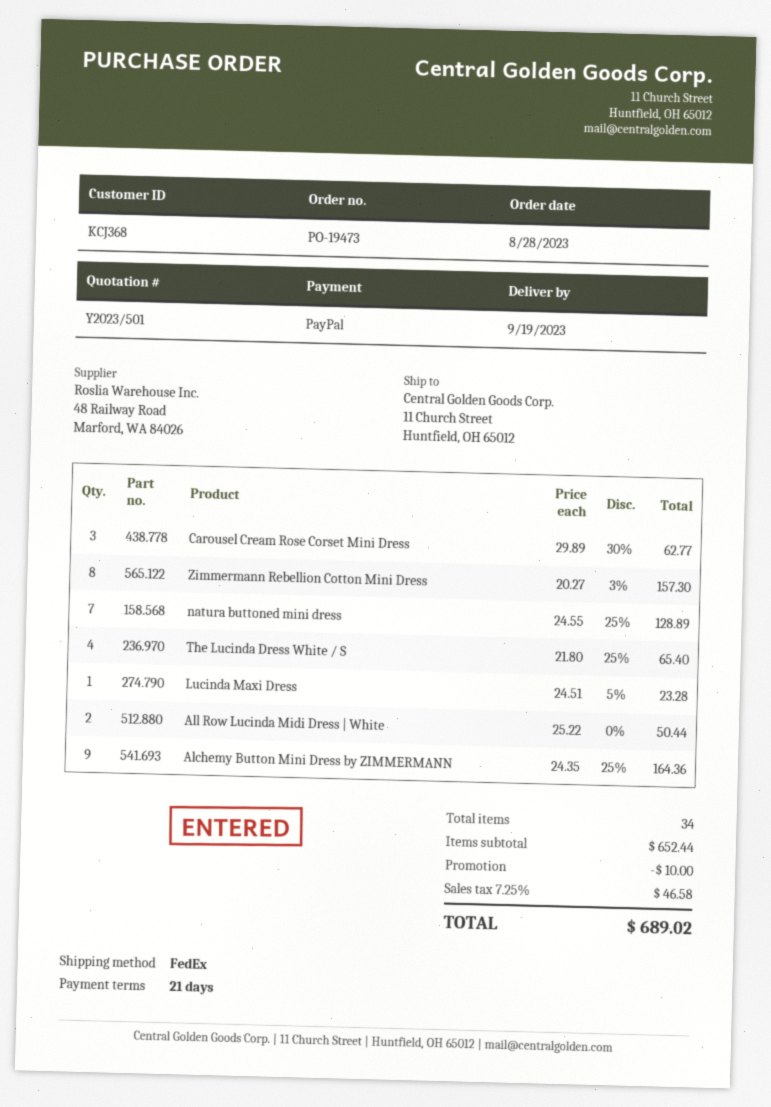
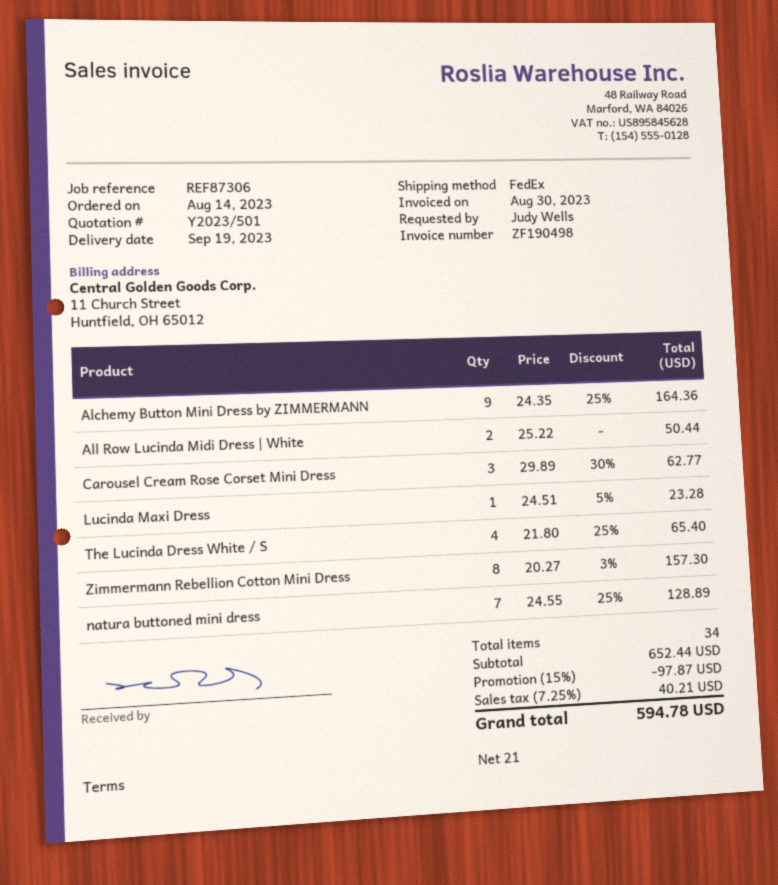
order date: 2023-08-28 -> 2023-08-14
discount: 10.00 -> 97.87
tax: 7.25% = 46.58 -> 7.25% = 40.21
total: 689.02 -> 594.78

